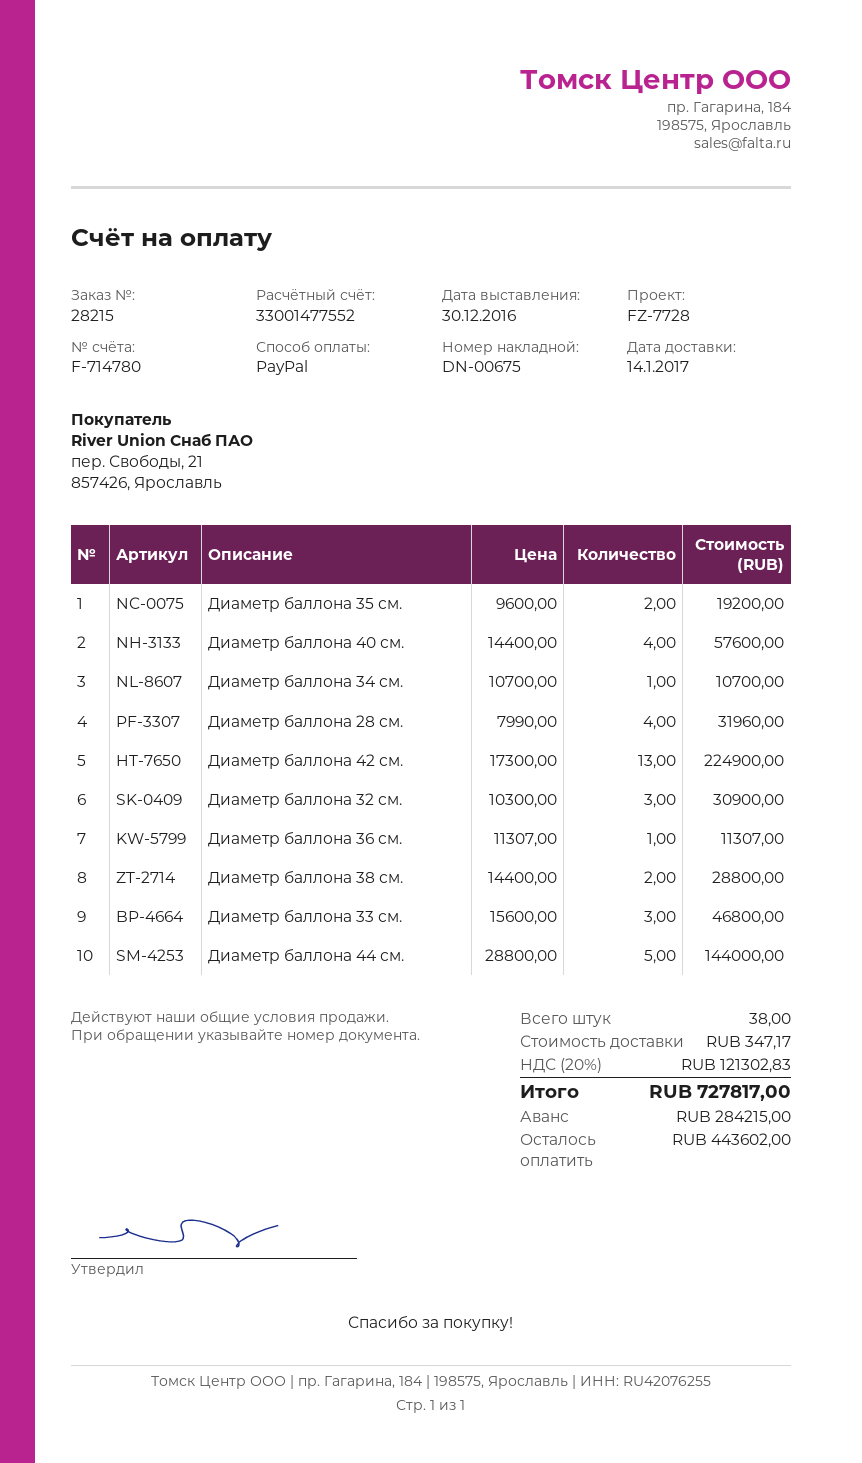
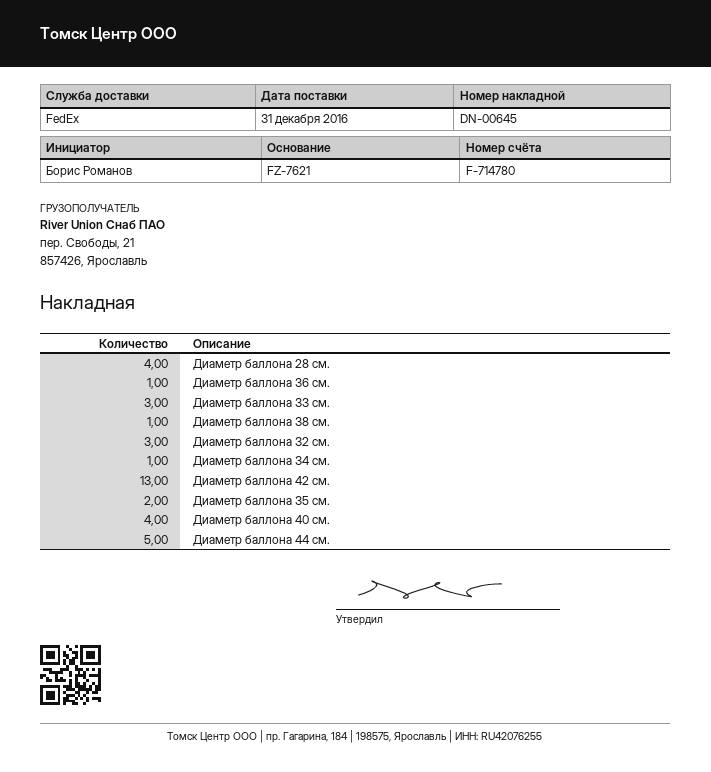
delivery note number: DN-00675 -> DN-00645
delivery date: 2017-01-14 -> 2016-12-31
reference: FZ-7728 -> FZ-7621
Диаметр баллона 38 см.: 2 -> 1

